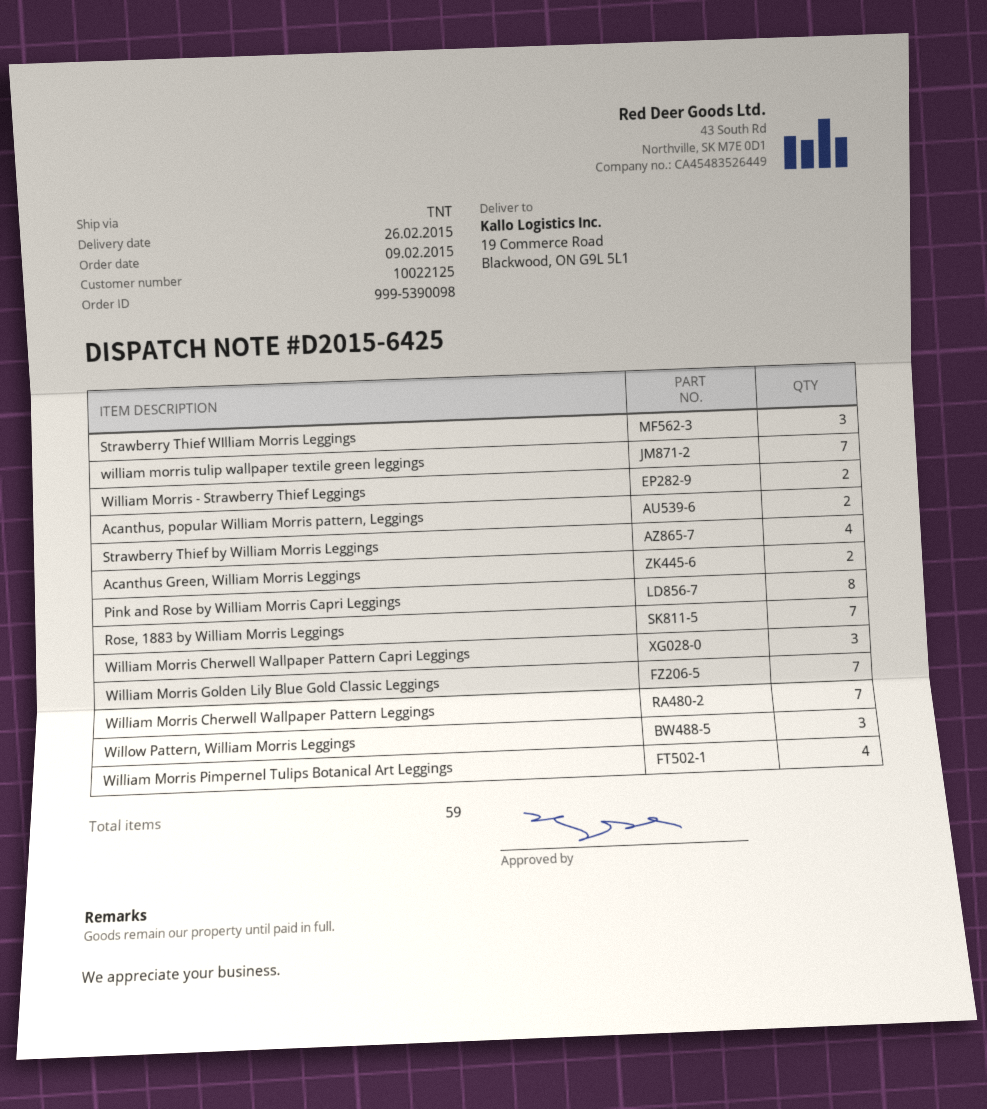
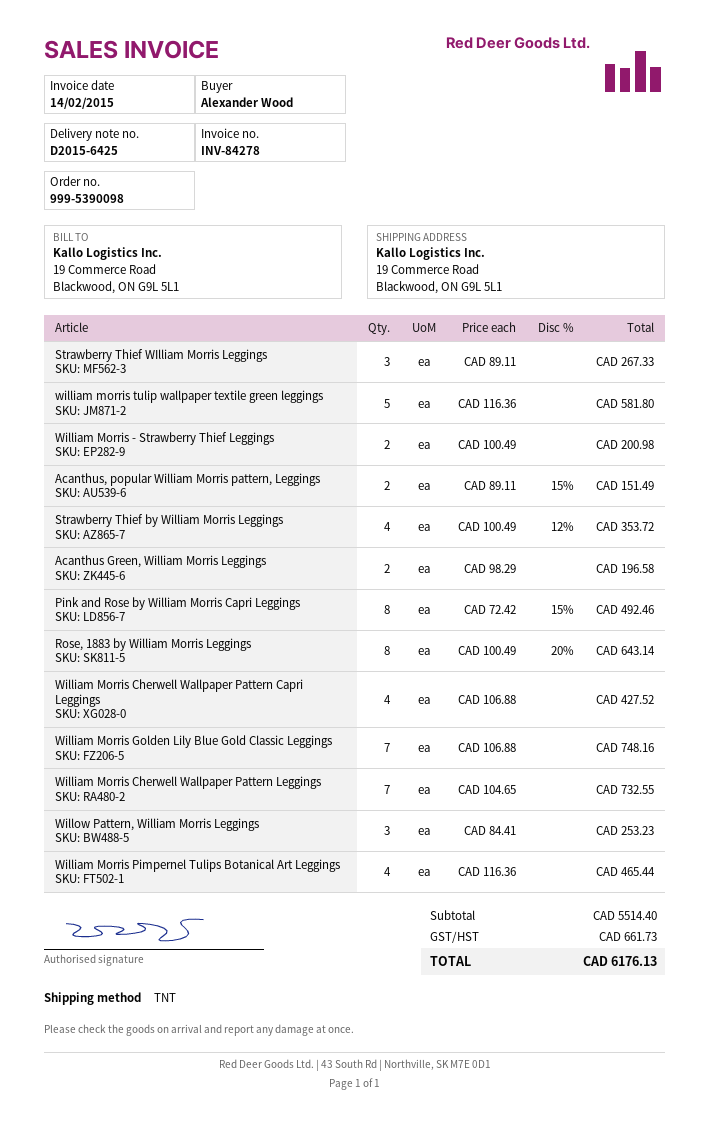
william morris tulip wallpaper textile green leggings: 7 -> 5
Rose, 1883 by William Morris Leggings: 7 -> 8
William Morris Cherwell Wallpaper Pattern Capri Leggings: 3 -> 4

